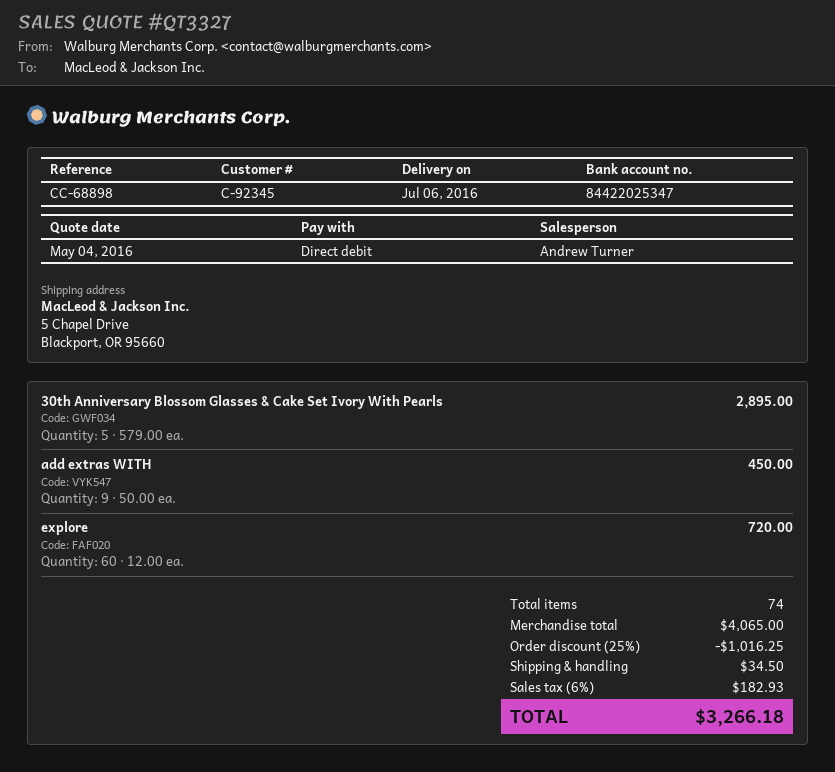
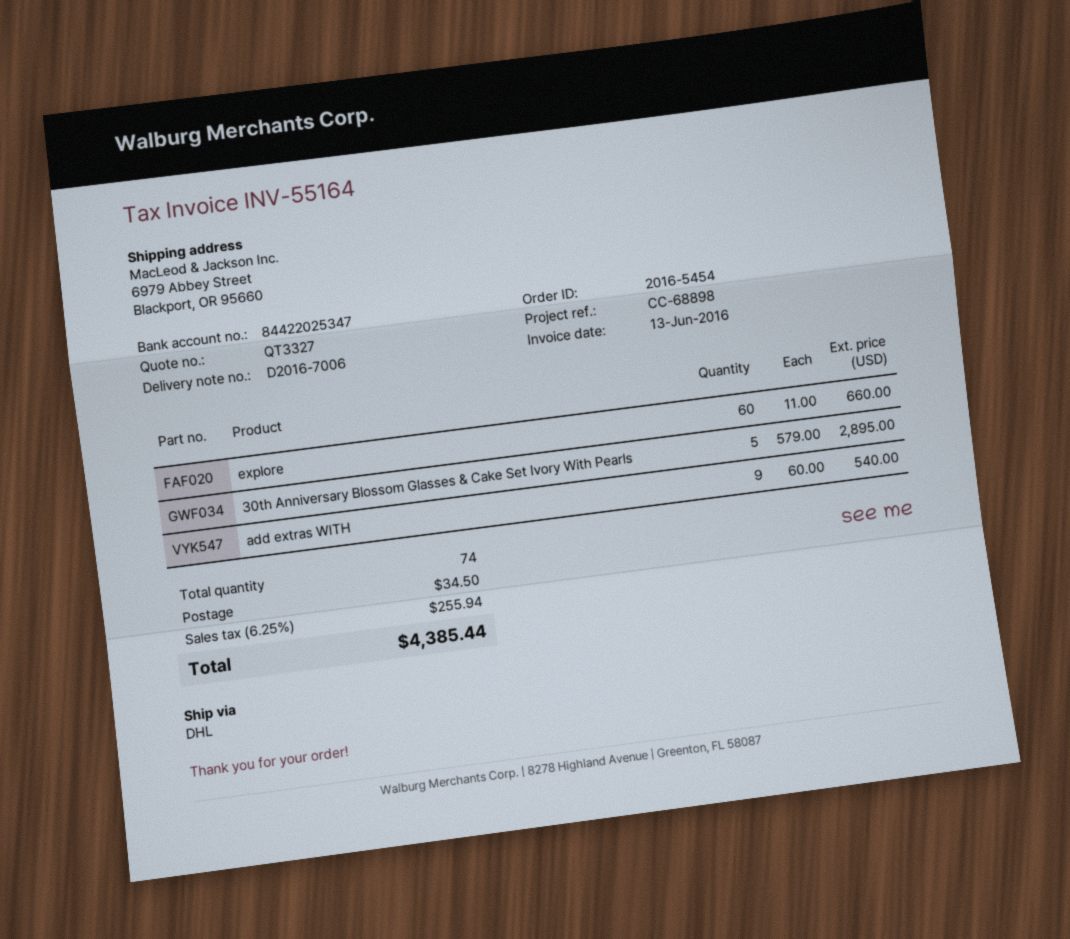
ship to: 5 Chapel Drive, Blackport, OR 95660 -> 6979 Abbey Street, Blackport, OR 95660
add extras WITH: 9 x 50.00 = 450.00 -> 9 x 60.00 = 540.00
explore: 60 x 12.00 = 720.00 -> 60 x 11.00 = 660.00
discount: 25% = 1016.25 -> none
tax: 6% = 182.93 -> 6.25% = 255.94
total: 3266.18 -> 4385.44

